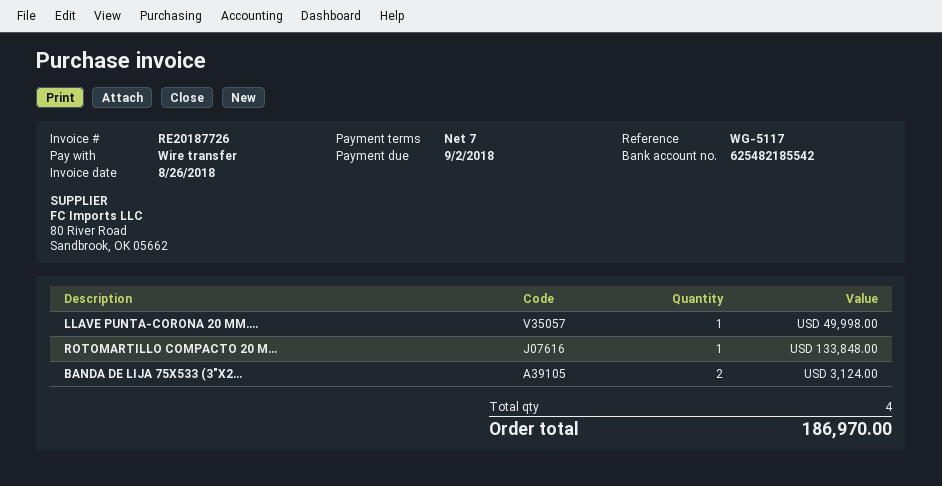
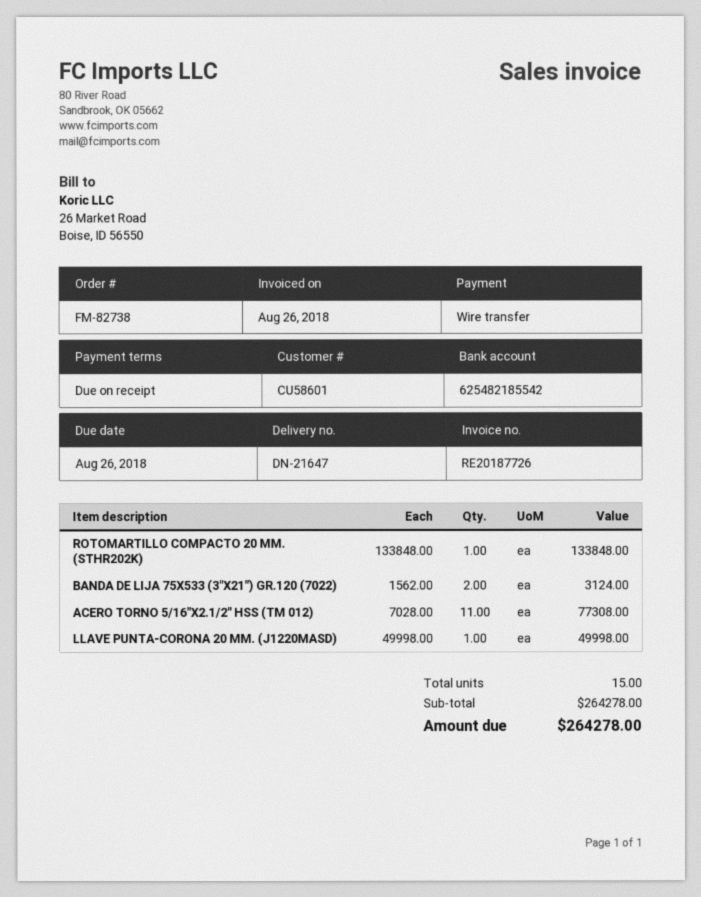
payment terms: 7 days -> on receipt
due date: 2018-09-02 -> 2018-08-26
ACERO TORNO 5/16″X2.1/2″ HSS (TM 012): none -> 11 for 77308.00
total quantity: 4 -> 15
total: 186970.00 -> 264278.00

